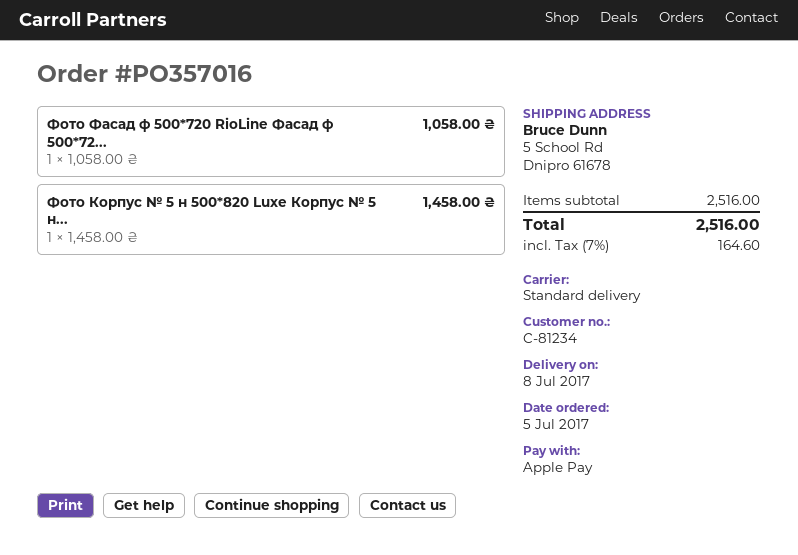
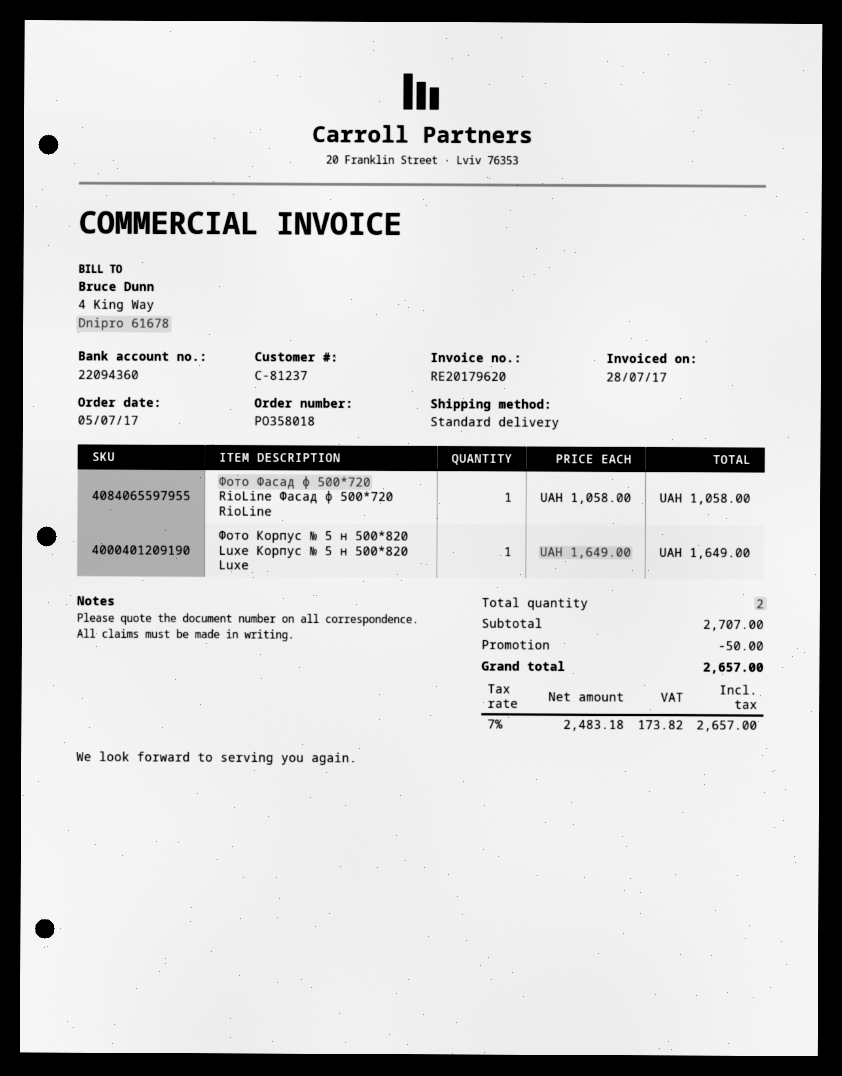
order number: PO357016 -> PO358018
customer number: C-81234 -> C-81237
Фото Корпус № 5 н 500*820 Luxe Корпус № 5 н...: 1 x 1458.00 = 1458.00 -> 1 x 1649.00 = 1649.00
subtotal: 2516.00 -> 2707.00
discount: none -> 50.00
tax: 7% = 164.60 -> 7% = 173.82
total: 2516.00 -> 2657.00

